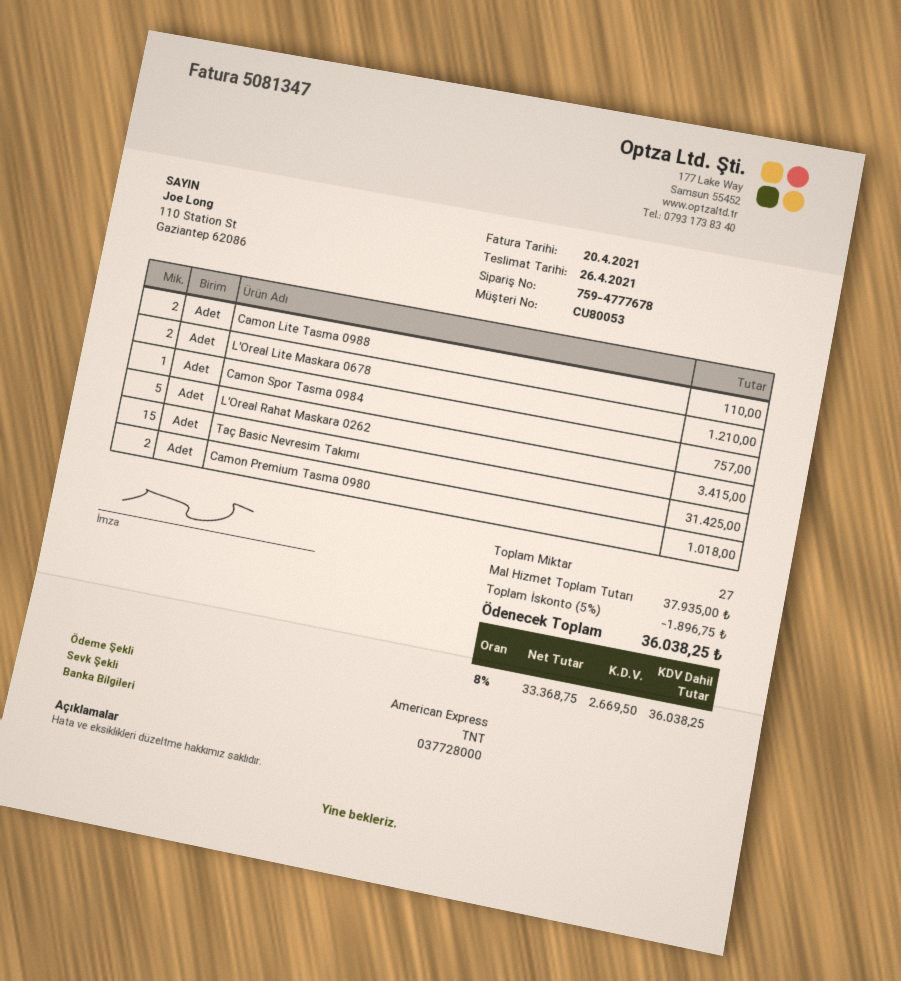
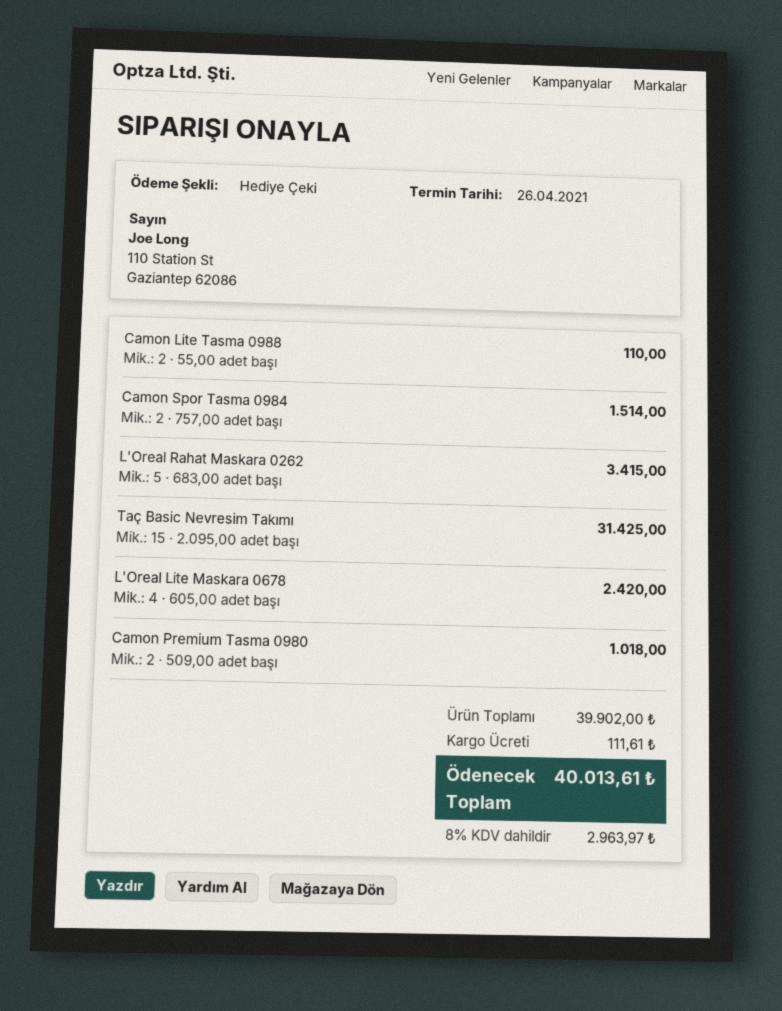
payment method: American Express -> gift card
L'Oreal Lite Maskara 0678: 2 for 1210.00 -> 4 for 2420.00
Camon Spor Tasma 0984: 1 for 757.00 -> 2 for 1514.00
subtotal: 37935.00 -> 39902.00
discount: 5% = 1896.75 -> none
shipping: none -> 111.61
tax: 8% = 2669.50 -> 8% = 2963.97
total: 36038.25 -> 40013.61

